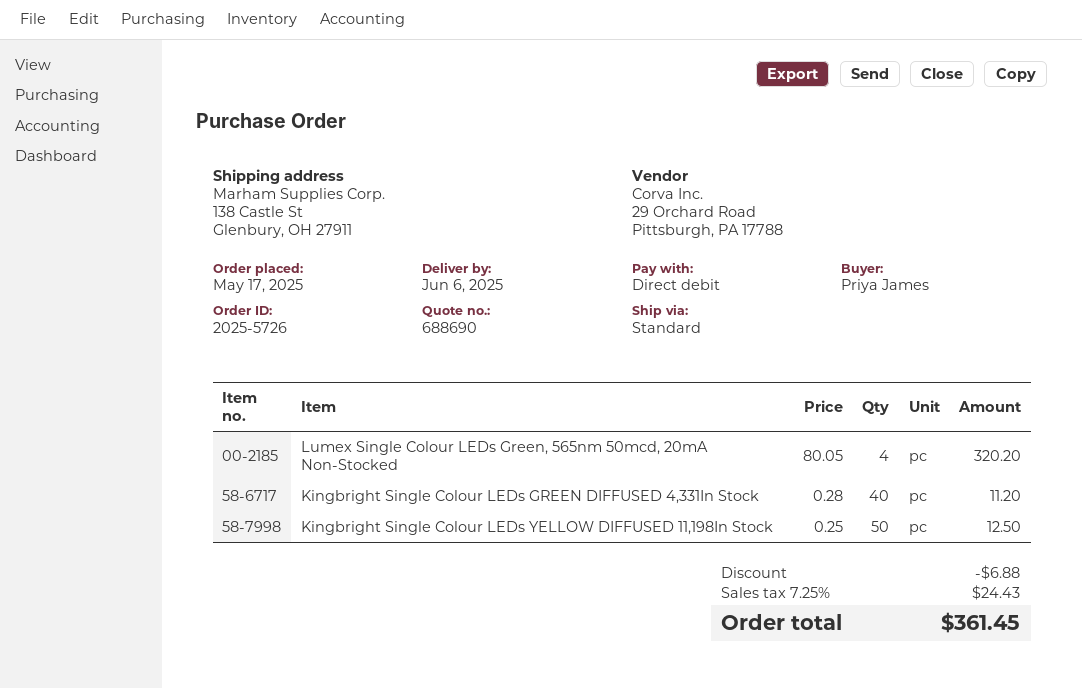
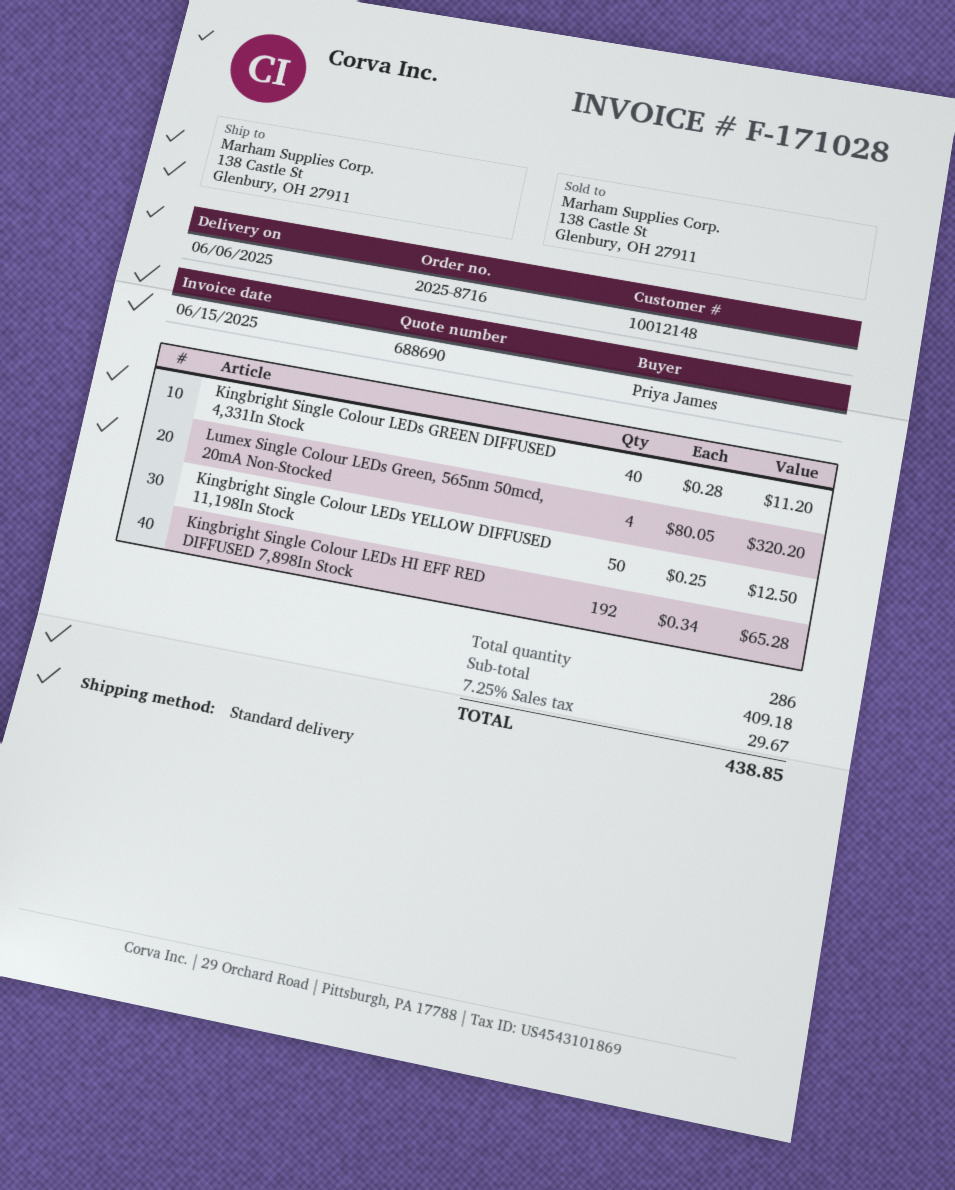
order number: 2025-5726 -> 2025-8716
Kingbright Single Colour LEDs HI EFF RED DIFFUSED 7,898In Stock: none -> 192 x 0.34 = 65.28
discount: 6.88 -> none
tax: 7.25% = 24.43 -> 7.25% = 29.67
total: 361.45 -> 438.85

